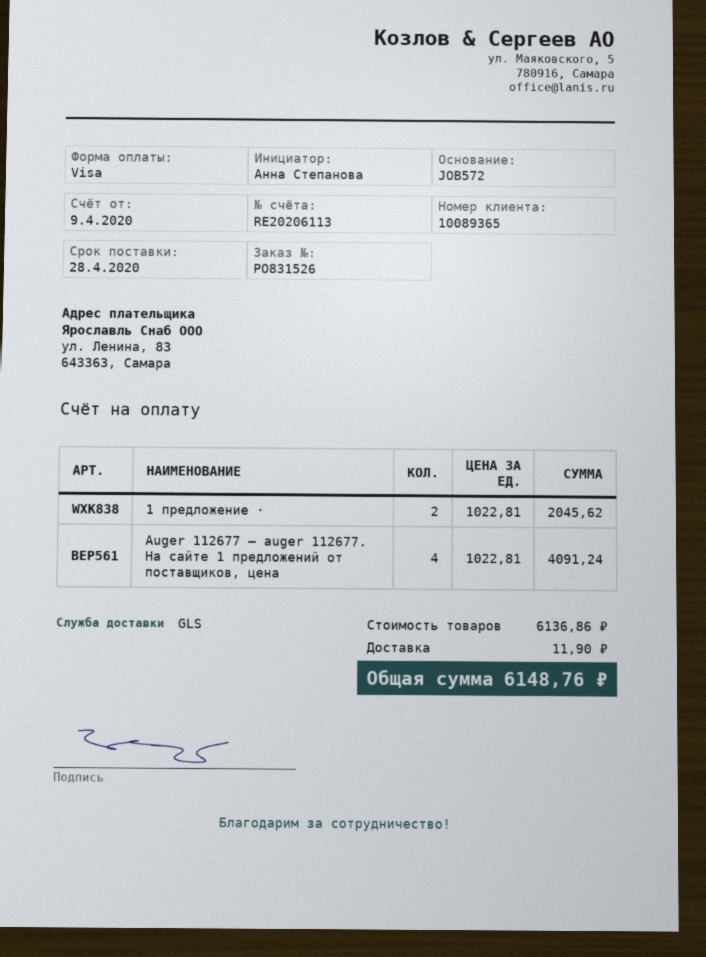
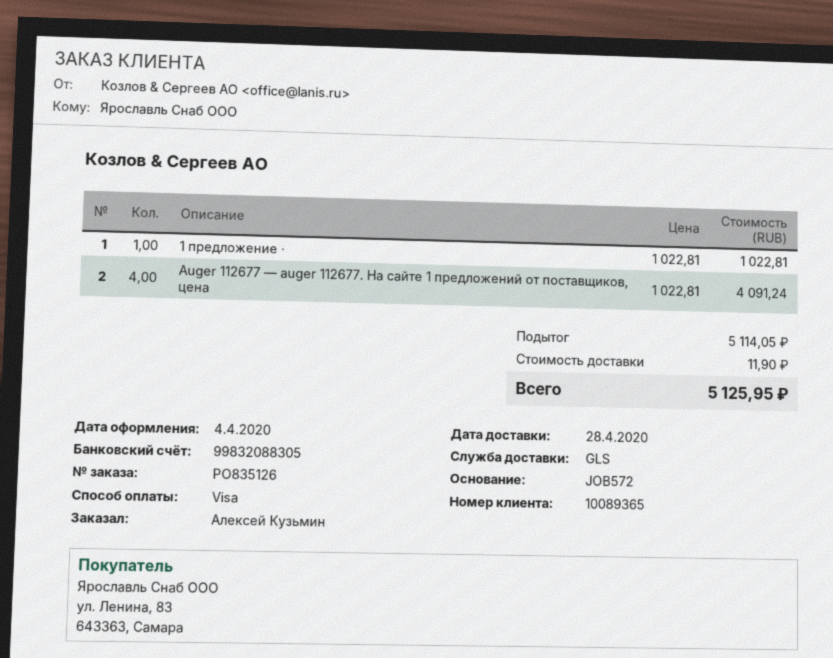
order number: PO831526 -> PO835126
ordered by: Анна Степанова -> Алексей Кузьмин
1 предложение ·: 2 x 1022.81 = 2045.62 -> 1 x 1022.81 = 1022.81
subtotal: 6136.86 -> 5114.05
total: 6148.76 -> 5125.95

